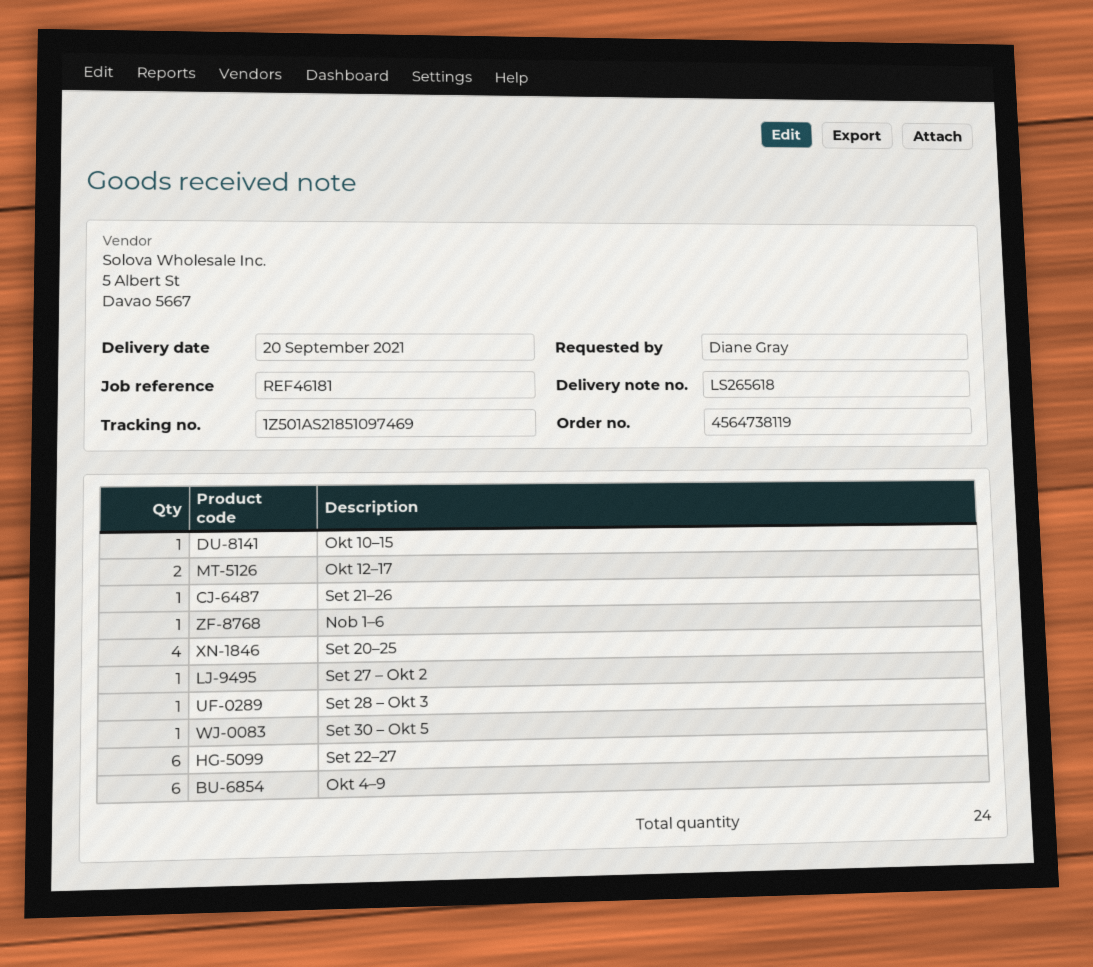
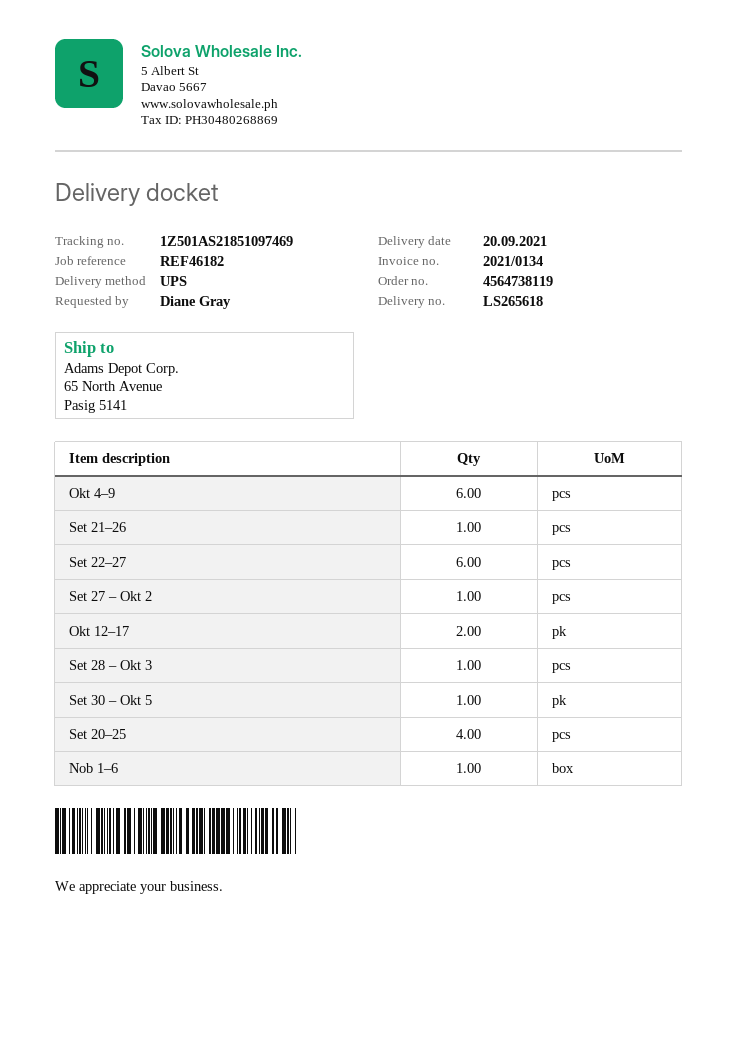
reference: REF46181 -> REF46182
Okt 10–15: 1 -> none

